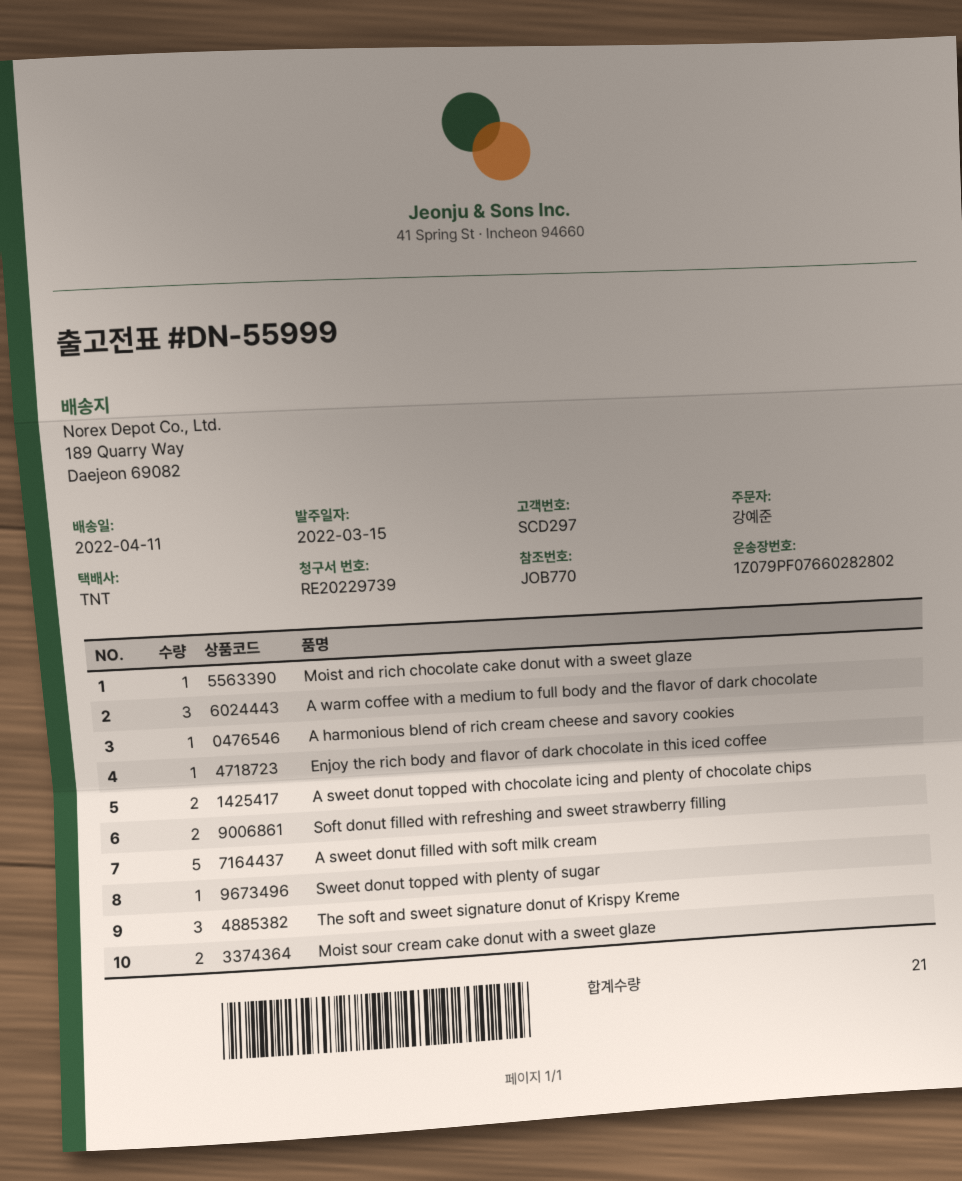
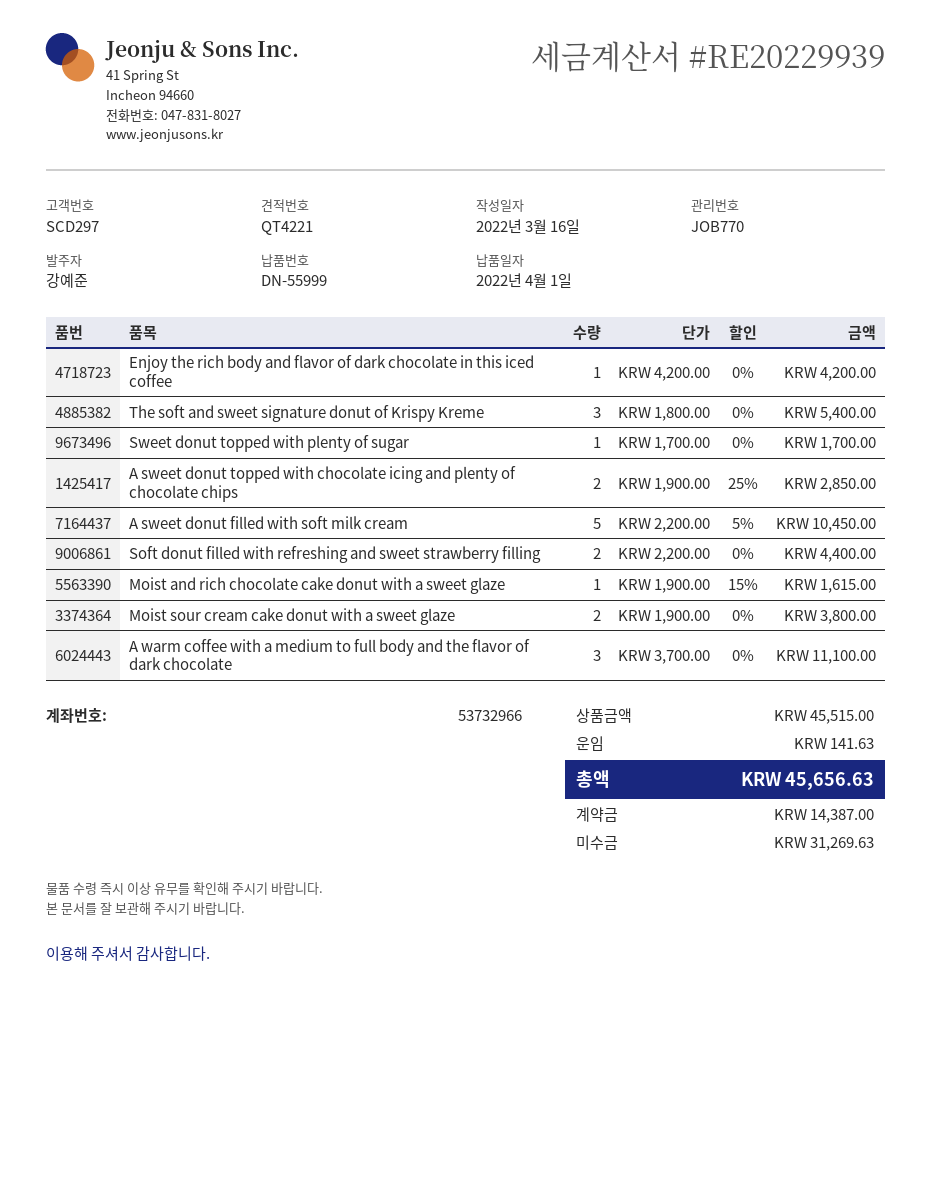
delivery date: 2022-04-11 -> 2022-04-01
invoice number: RE20229739 -> RE20229939
A harmonious blend of rich cream cheese and savory cookies: 1 -> none

